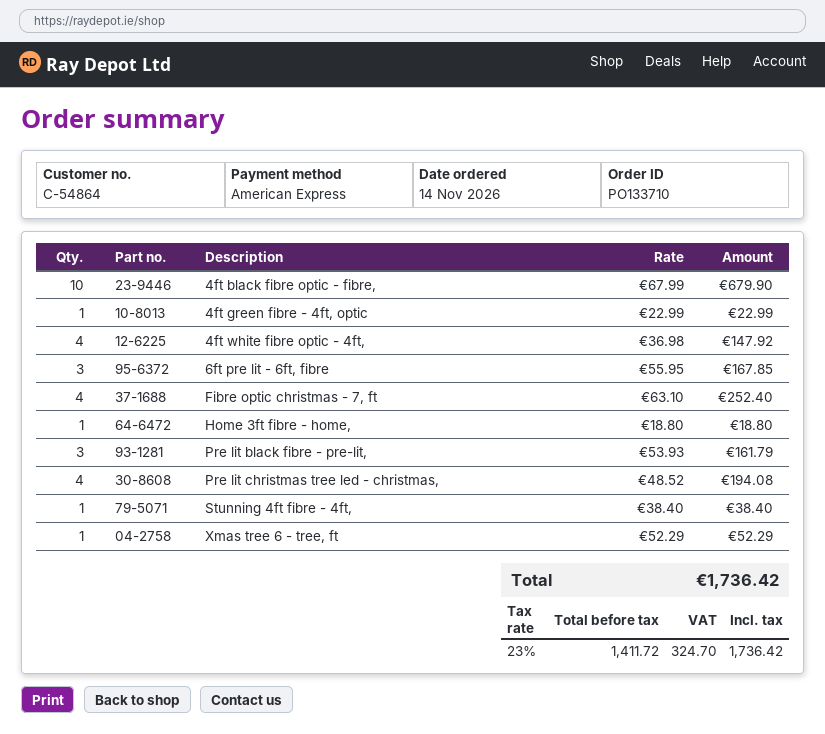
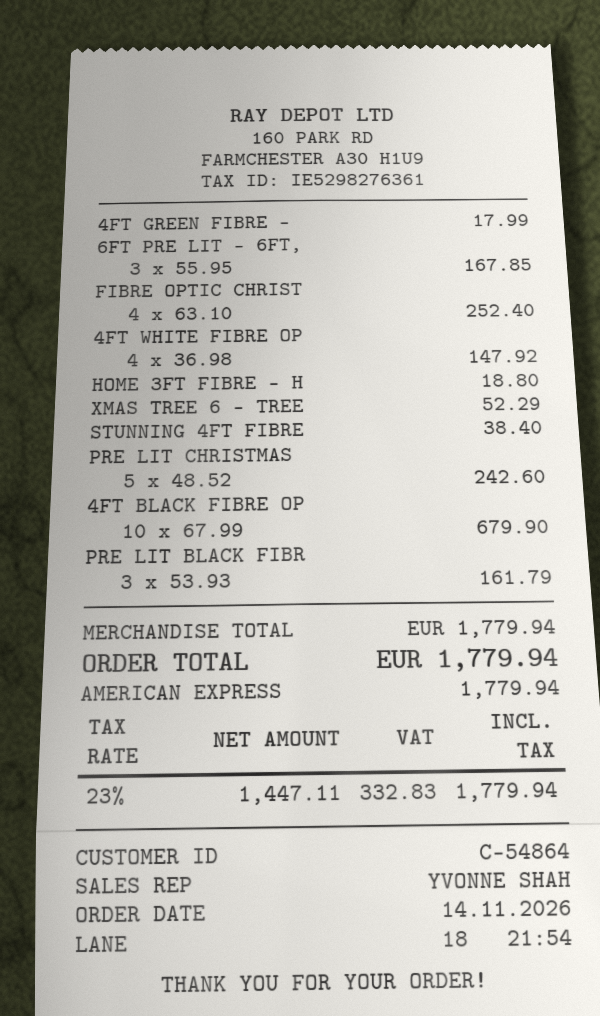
4ft green fibre - 4ft, optic: 1 x 22.99 = 22.99 -> 1 x 17.99 = 17.99
Pre lit christmas tree led - christmas,: 4 x 48.52 = 194.08 -> 5 x 48.52 = 242.60
net: 1411.72 -> 1447.11
tax: 23% = 324.70 -> 23% = 332.83
total: 1736.42 -> 1779.94

